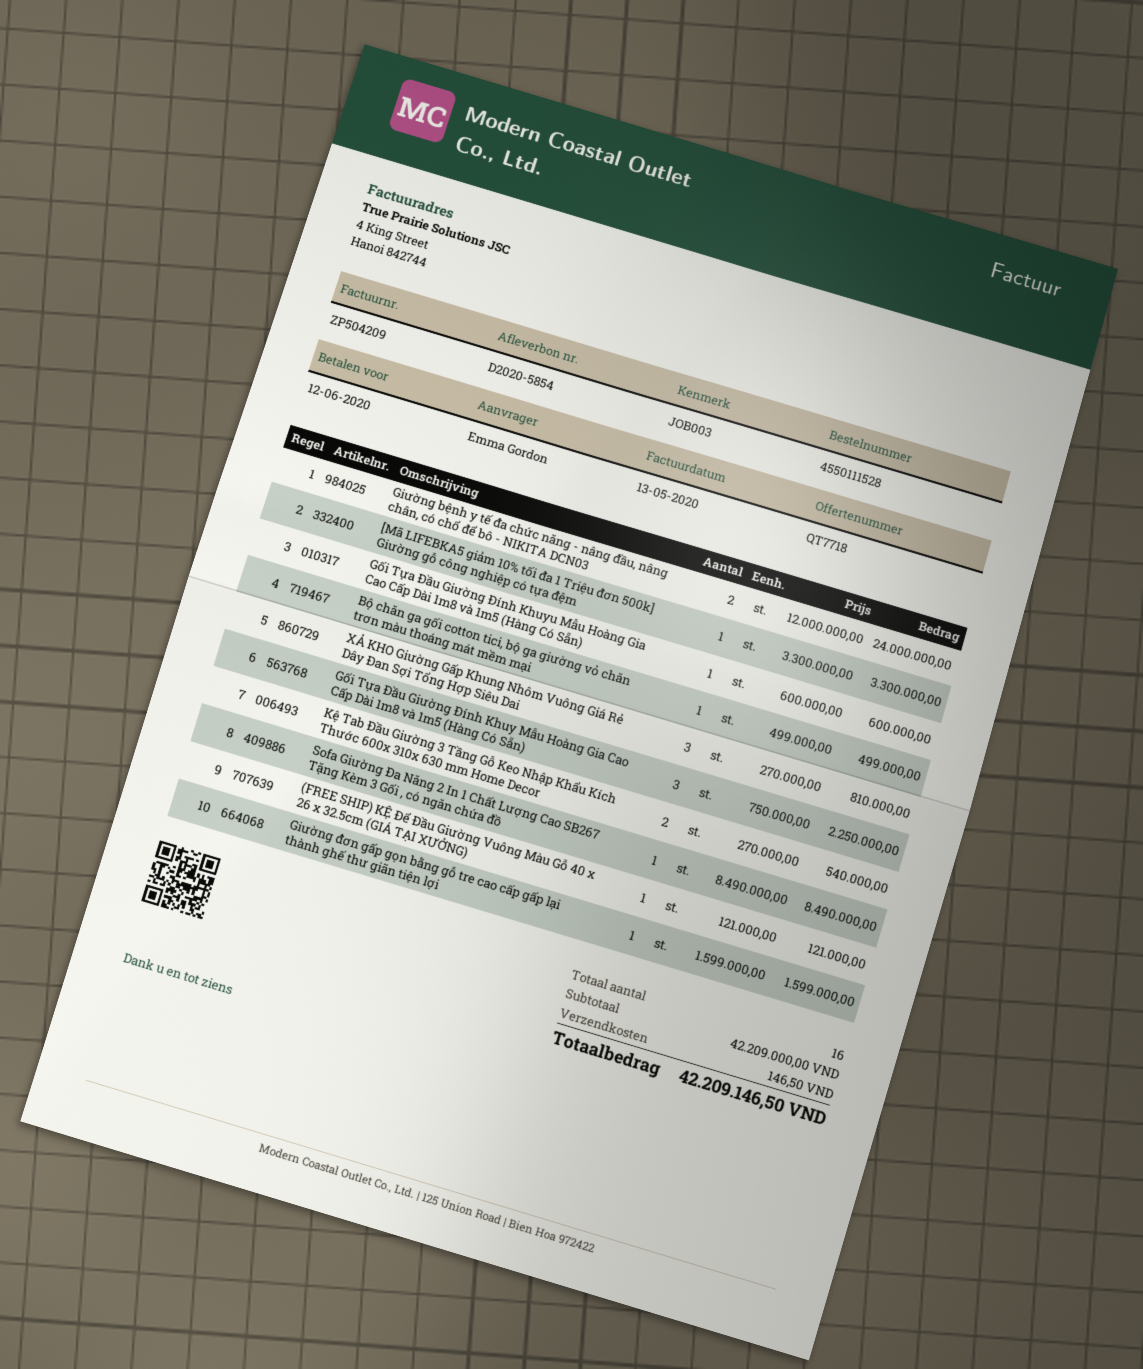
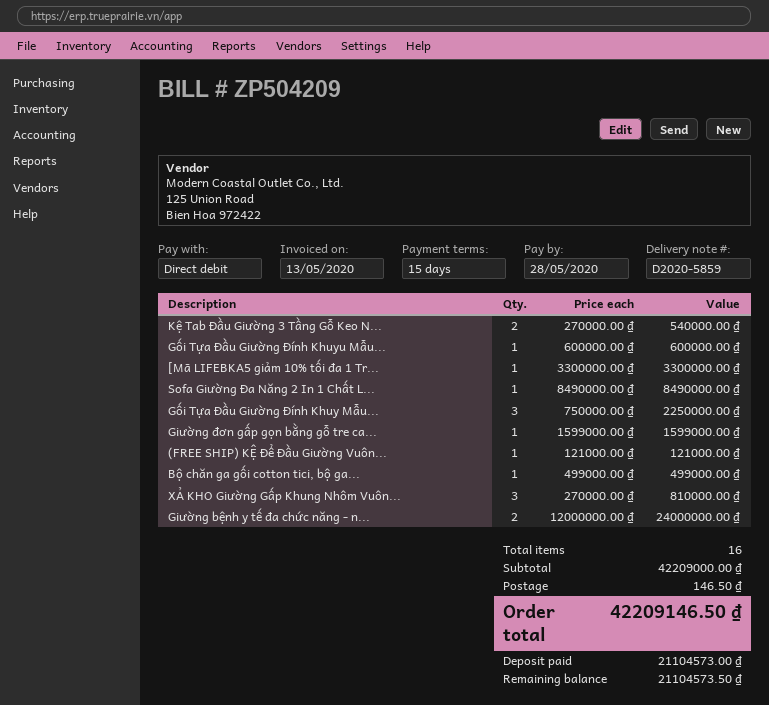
delivery note number: D2020-5854 -> D2020-5859
due date: 2020-06-12 -> 2020-05-28

